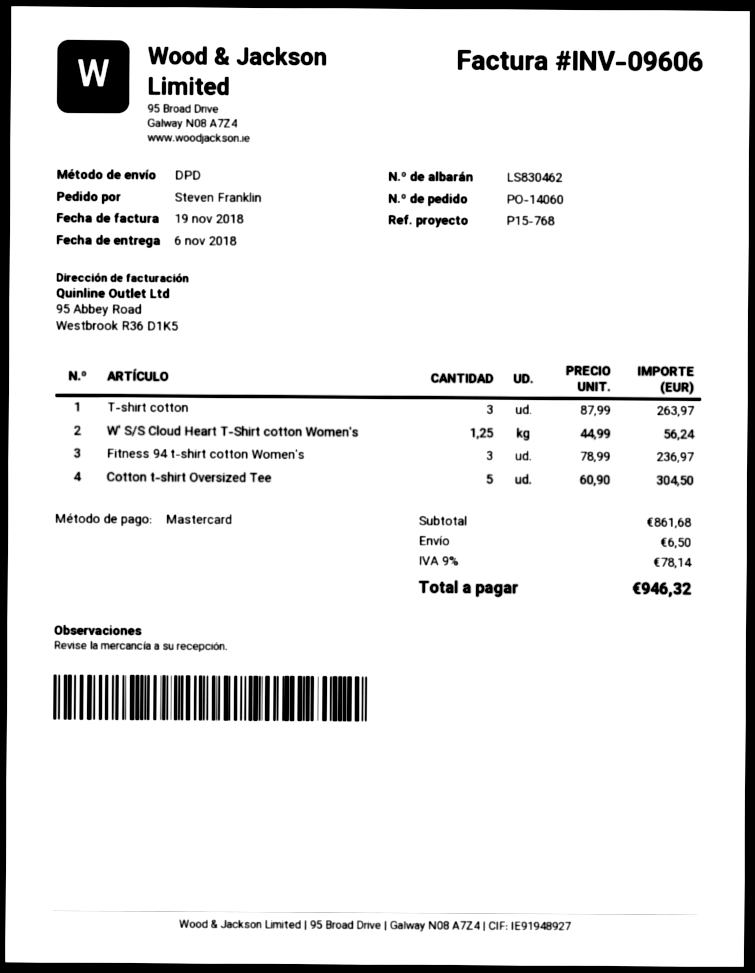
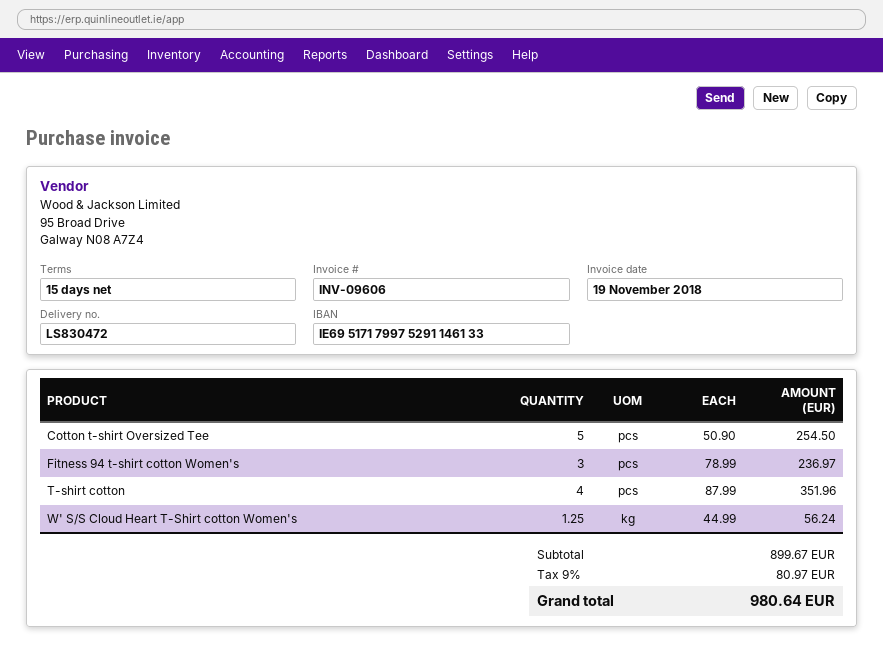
delivery note number: LS830462 -> LS830472
T-shirt cotton: 3 x 87.99 = 263.97 -> 4 x 87.99 = 351.96
Cotton t-shirt Oversized Tee: 5 x 60.90 = 304.50 -> 5 x 50.90 = 254.50
subtotal: 861.68 -> 899.67
shipping: 6.50 -> none
tax: 9% = 78.14 -> 9% = 80.97
total: 946.32 -> 980.64

